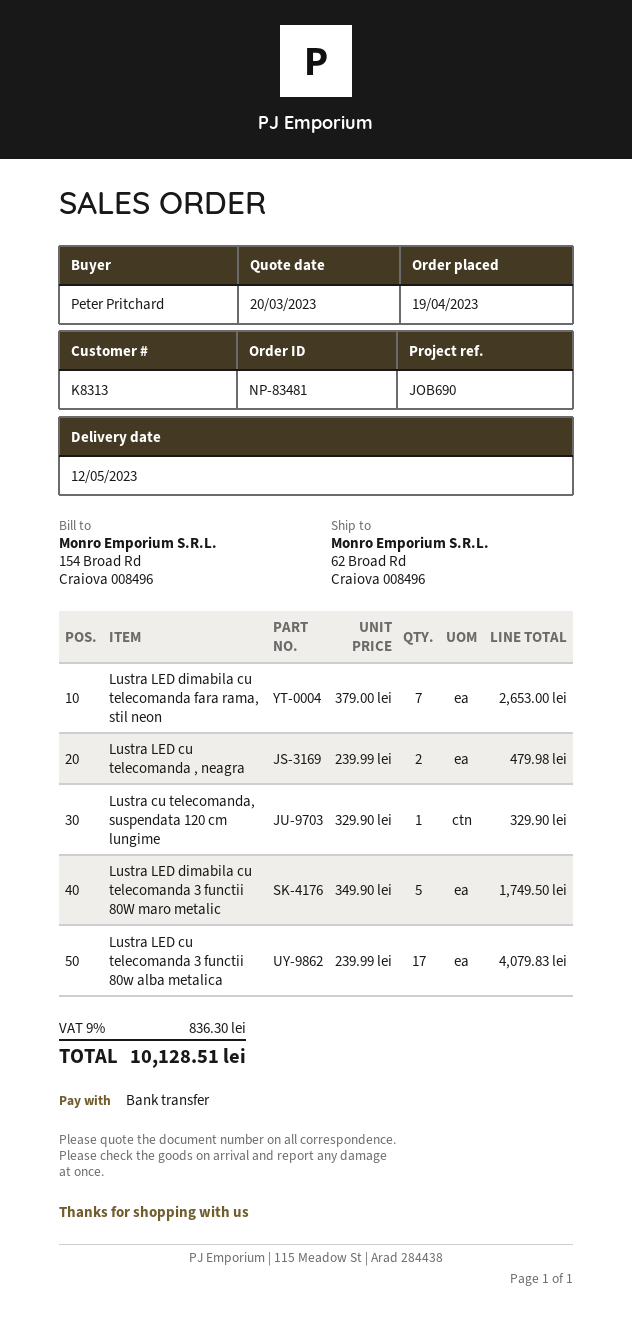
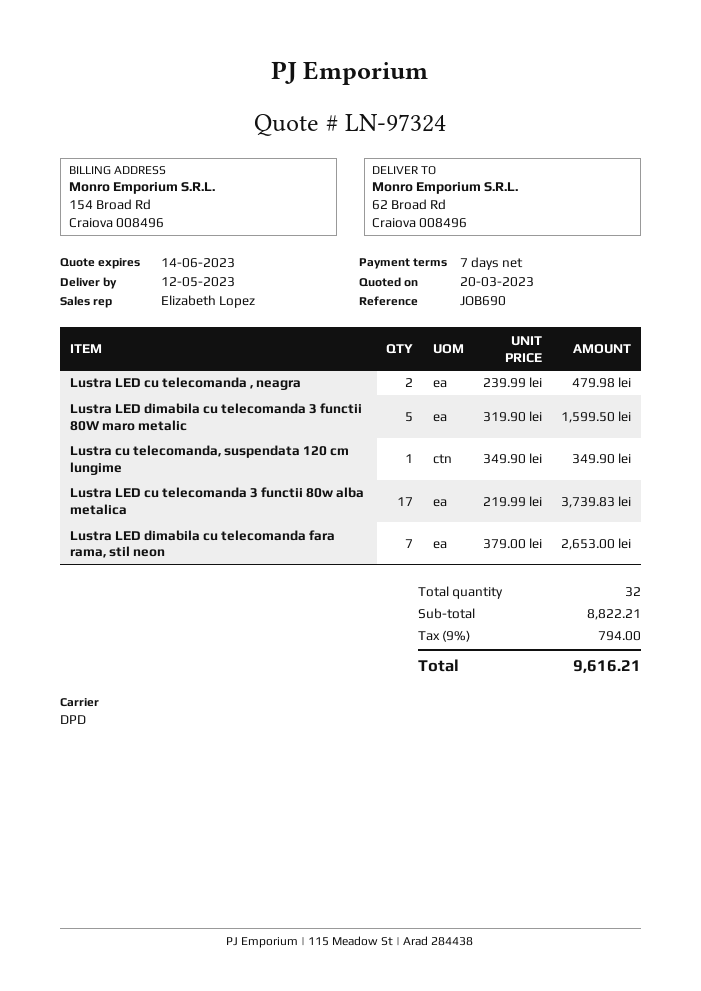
Lustra cu telecomanda, suspendata 120 cm lungime: 1 x 329.90 = 329.90 -> 1 x 349.90 = 349.90
Lustra LED dimabila cu telecomanda 3 functii 80W maro metalic: 5 x 349.90 = 1749.50 -> 5 x 319.90 = 1599.50
Lustra LED cu telecomanda 3 functii 80w alba metalica: 17 x 239.99 = 4079.83 -> 17 x 219.99 = 3739.83
tax: 9% = 836.30 -> 9% = 794.00
total: 10128.51 -> 9616.21

